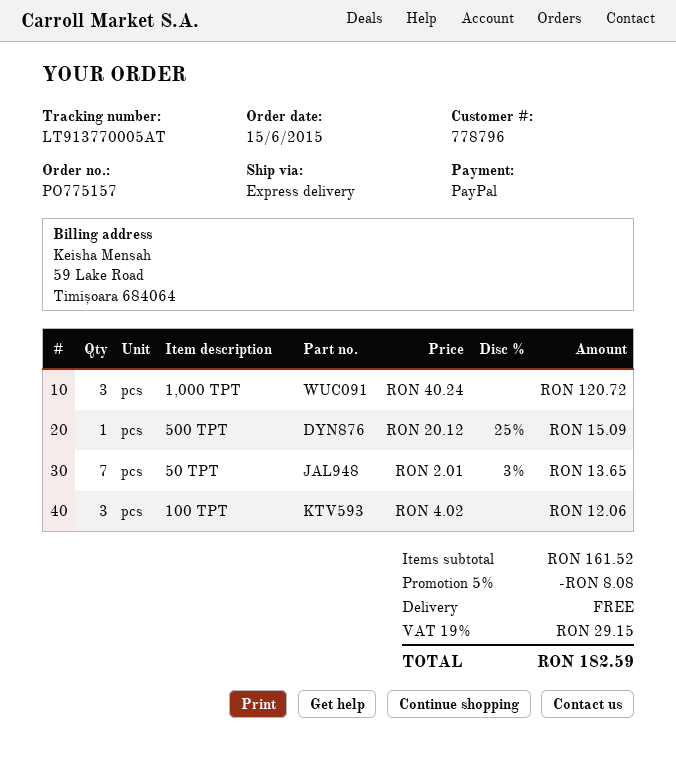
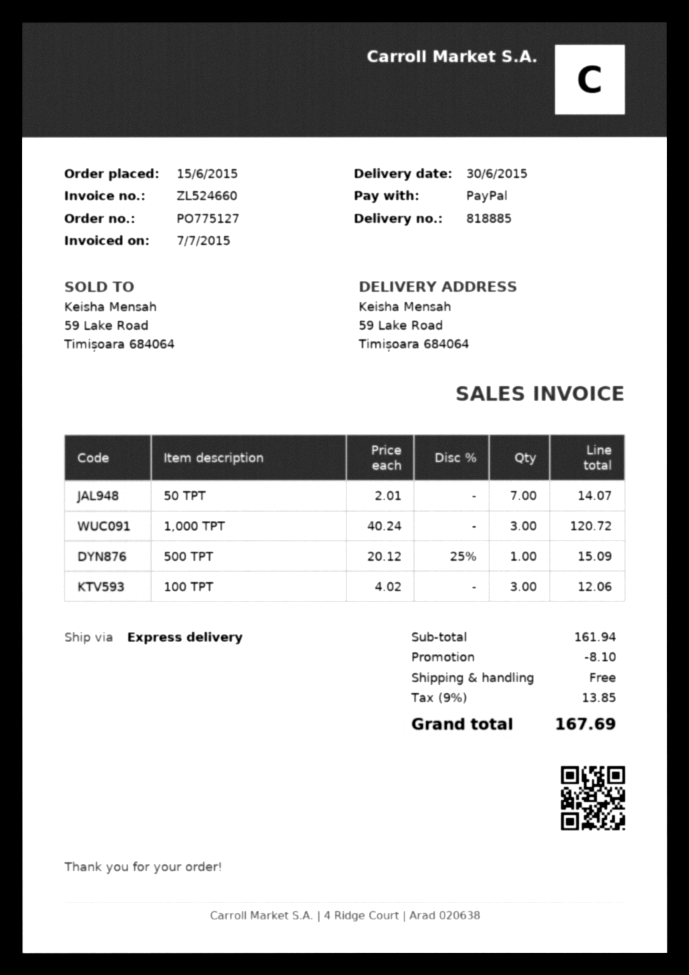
order number: PO775157 -> PO775127
50 TPT: 7 x 2.01 - 3% = 13.65 -> 7 x 2.01 = 14.07
subtotal: 161.52 -> 161.94
discount: 8.08 -> 8.10
tax: 19% = 29.15 -> 9% = 13.85
total: 182.59 -> 167.69

